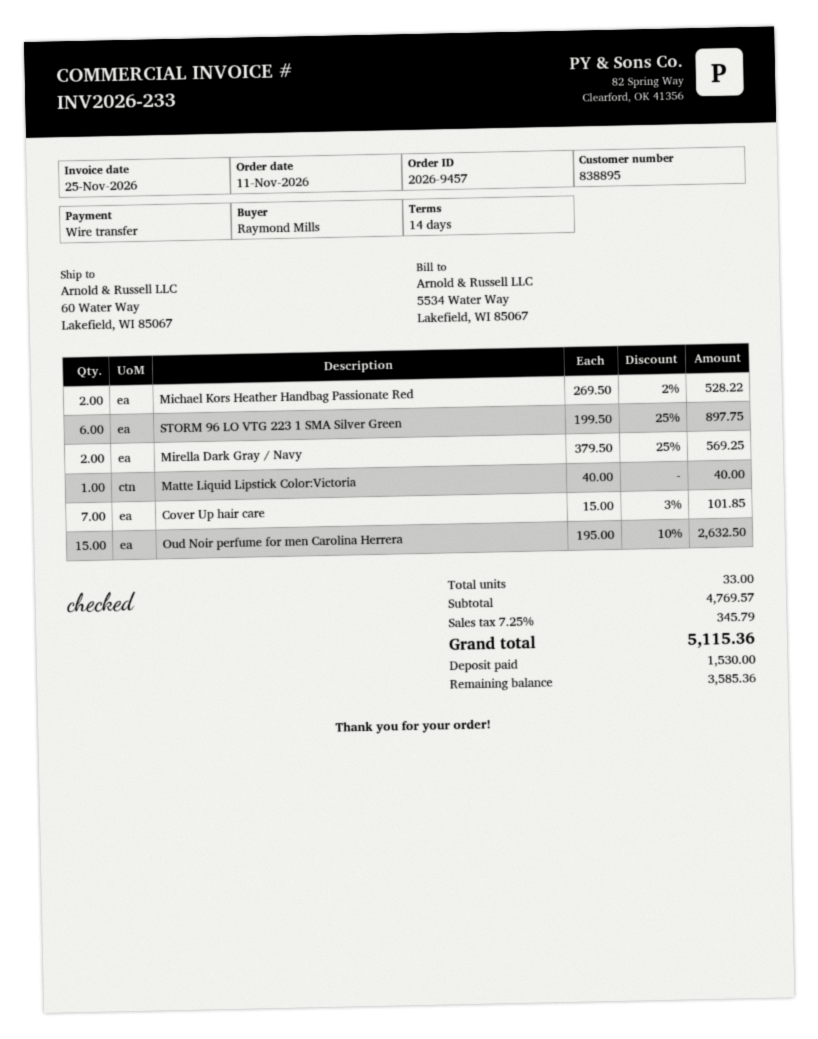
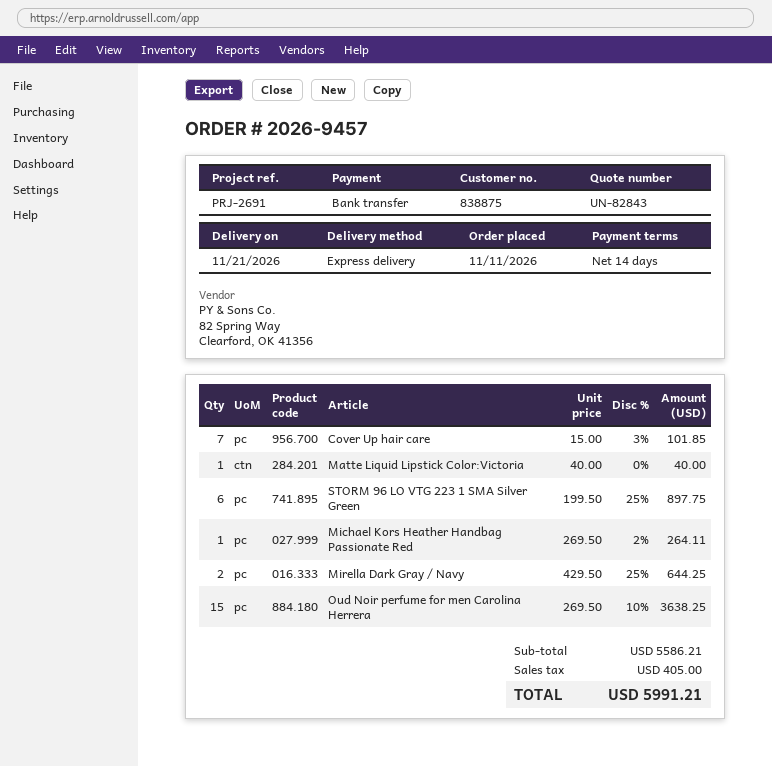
customer number: 838895 -> 838875
Michael Kors Heather Handbag Passionate Red: 2 x 269.50 - 2% = 528.22 -> 1 x 269.50 - 2% = 264.11
Mirella Dark Gray / Navy: 2 x 379.50 - 25% = 569.25 -> 2 x 429.50 - 25% = 644.25
Oud Noir perfume for men Carolina Herrera: 15 x 195.00 - 10% = 2632.50 -> 15 x 269.50 - 10% = 3638.25
subtotal: 4769.57 -> 5586.21
tax: 345.79 -> 405.00
total: 5115.36 -> 5991.21

